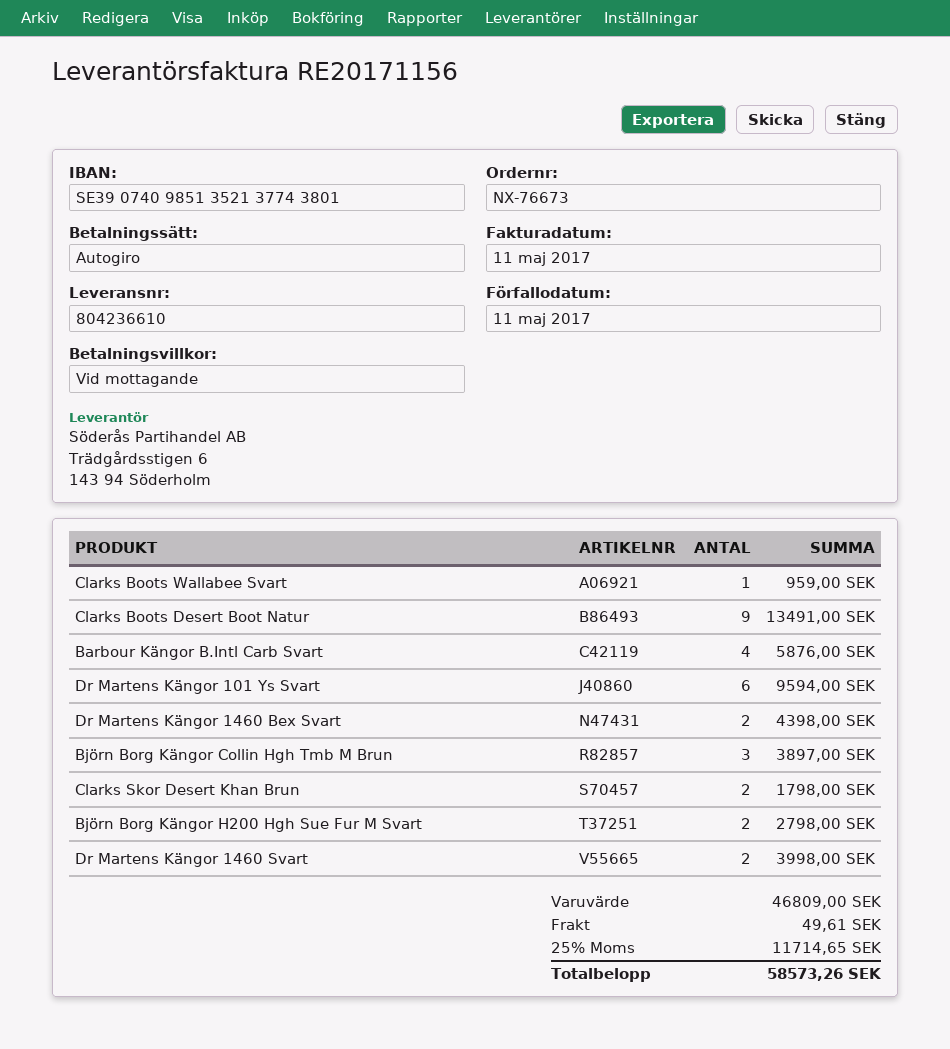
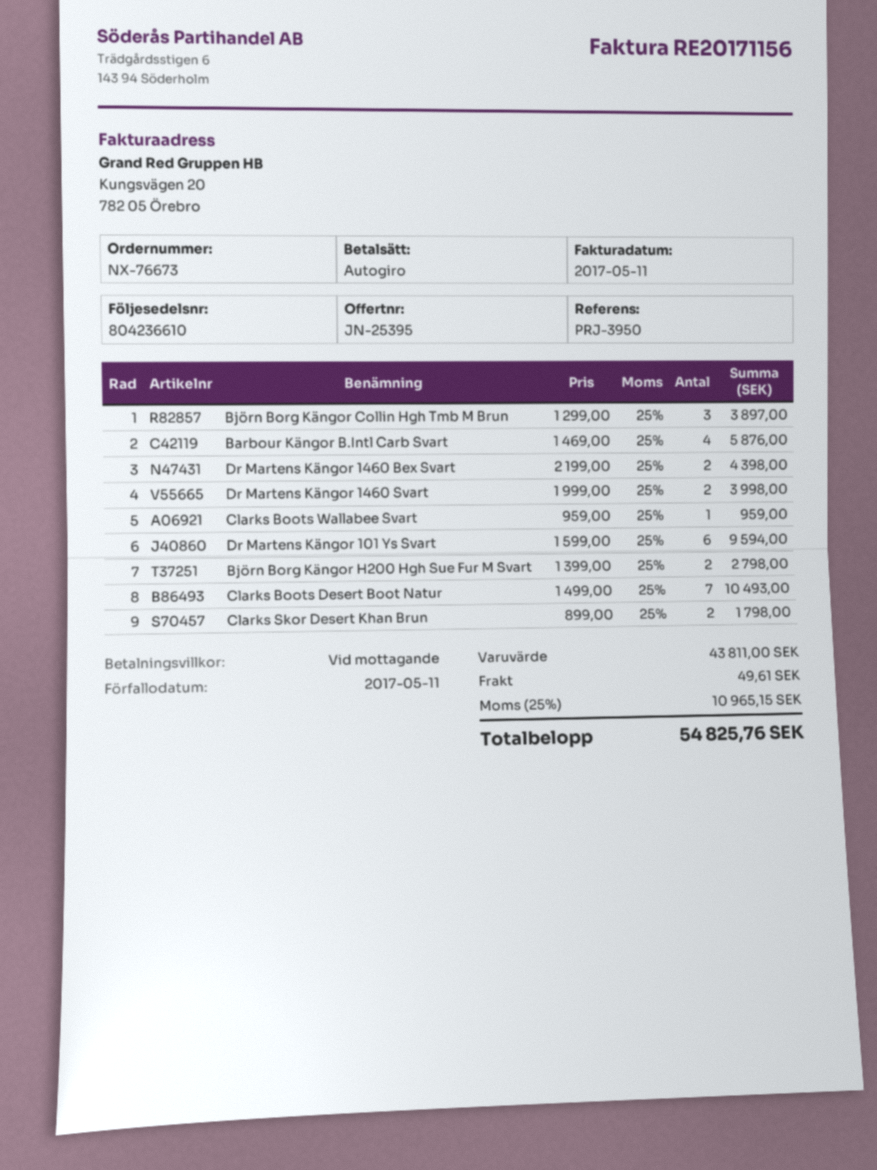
Clarks Boots Desert Boot Natur: 9 for 13491.00 -> 7 for 10493.00
subtotal: 46809.00 -> 43811.00
tax: 25% = 11714.65 -> 25% = 10965.15
total: 58573.26 -> 54825.76

